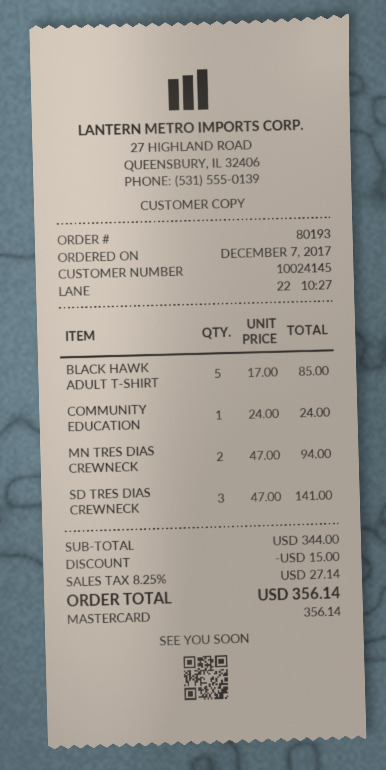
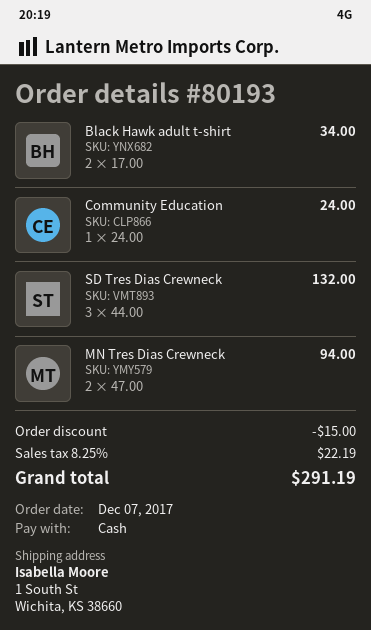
payment method: Mastercard -> cash
BLACK HAWK ADULT T-SHIRT: 5 x 17.00 = 85.00 -> 2 x 17.00 = 34.00
SD TRES DIAS CREWNECK: 3 x 47.00 = 141.00 -> 3 x 44.00 = 132.00
tax: 8.25% = 27.14 -> 8.25% = 22.19
total: 356.14 -> 291.19

